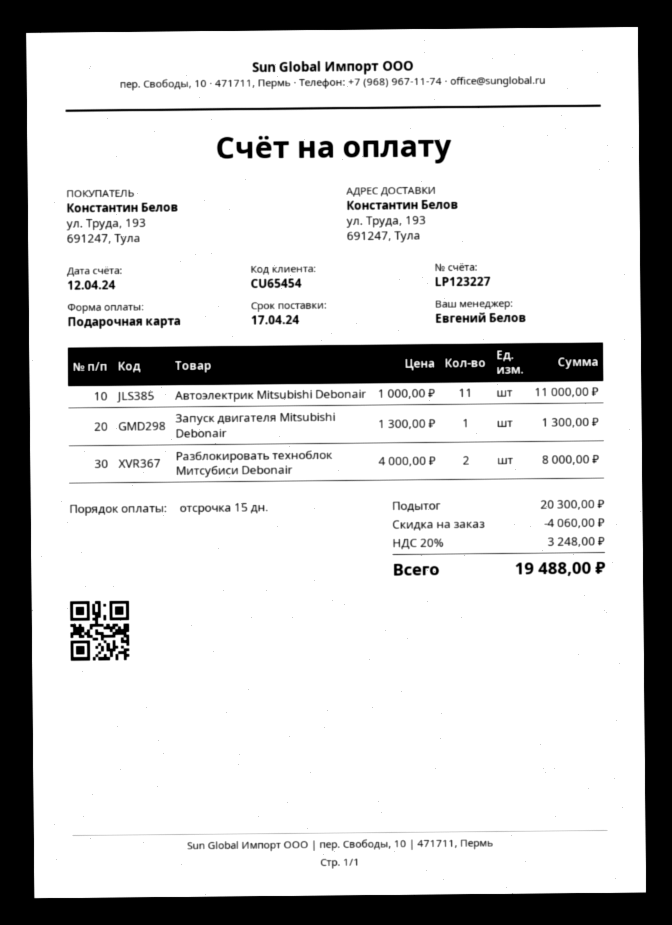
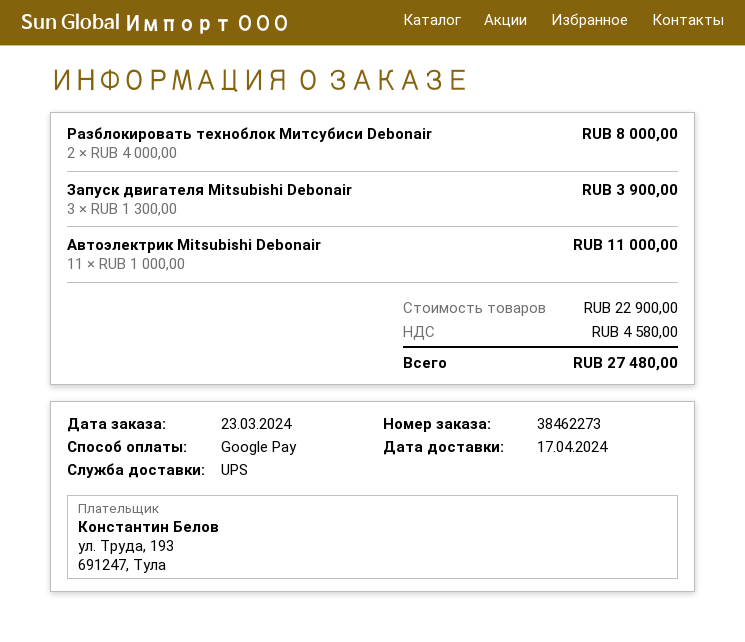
payment method: gift card -> Google Pay
Запуск двигателя Mitsubishi Debonair: 1 x 1300.00 = 1300.00 -> 3 x 1300.00 = 3900.00
subtotal: 20300.00 -> 22900.00
discount: 4060.00 -> none
tax: 3248.00 -> 4580.00
total: 19488.00 -> 27480.00

